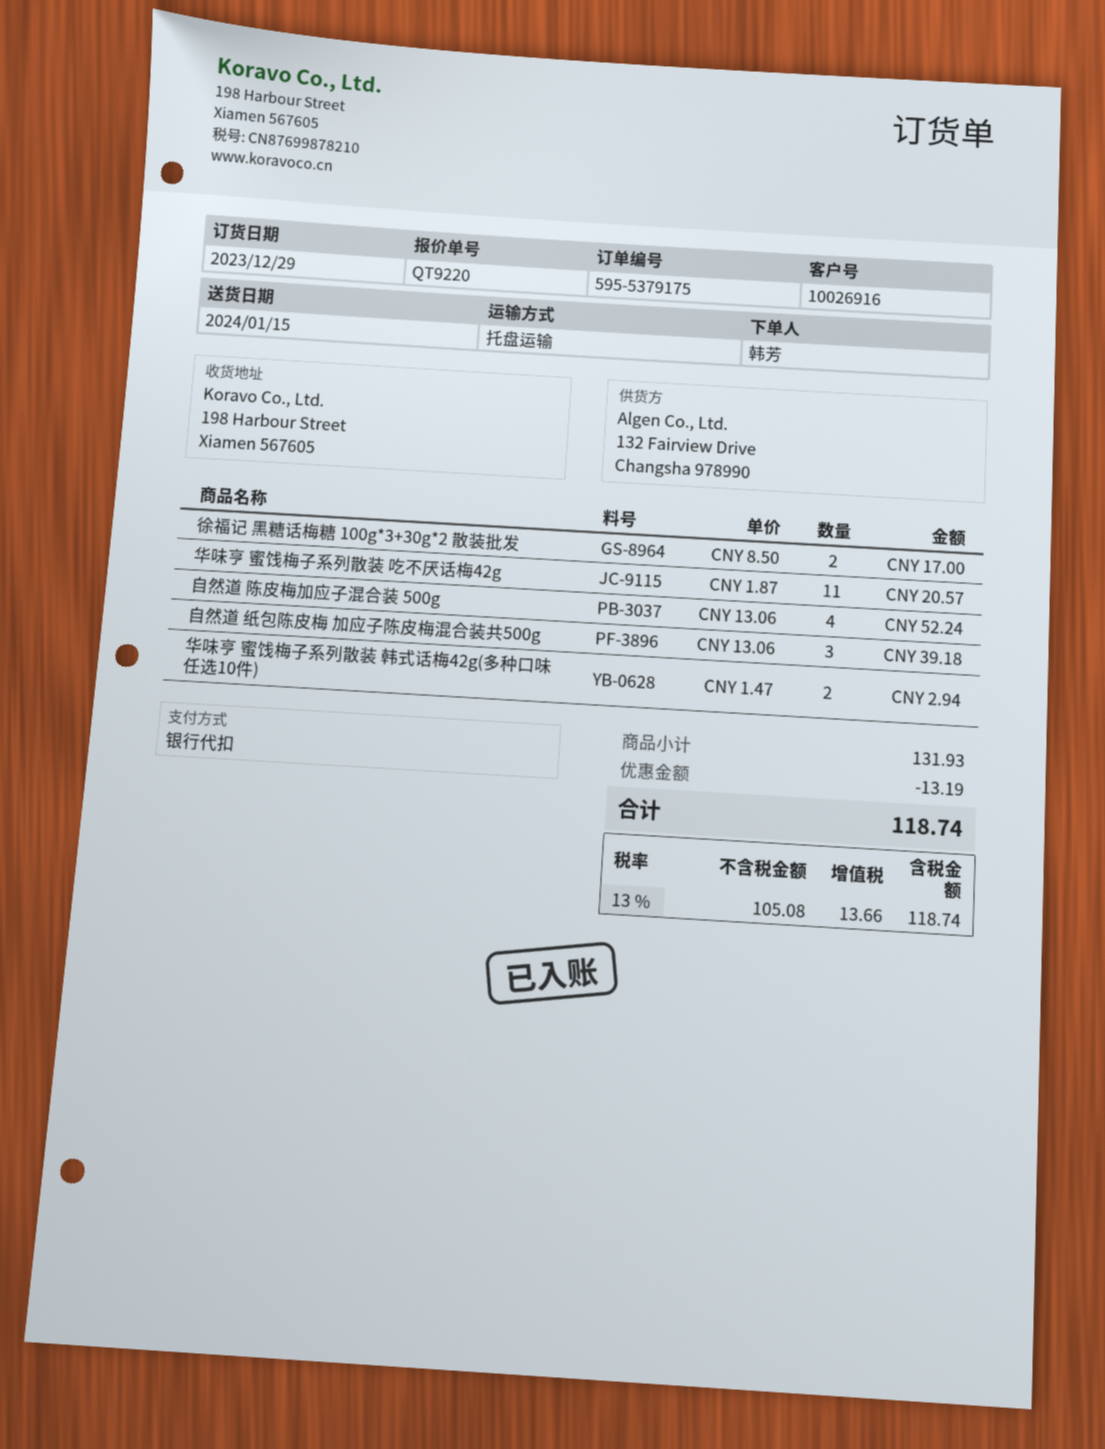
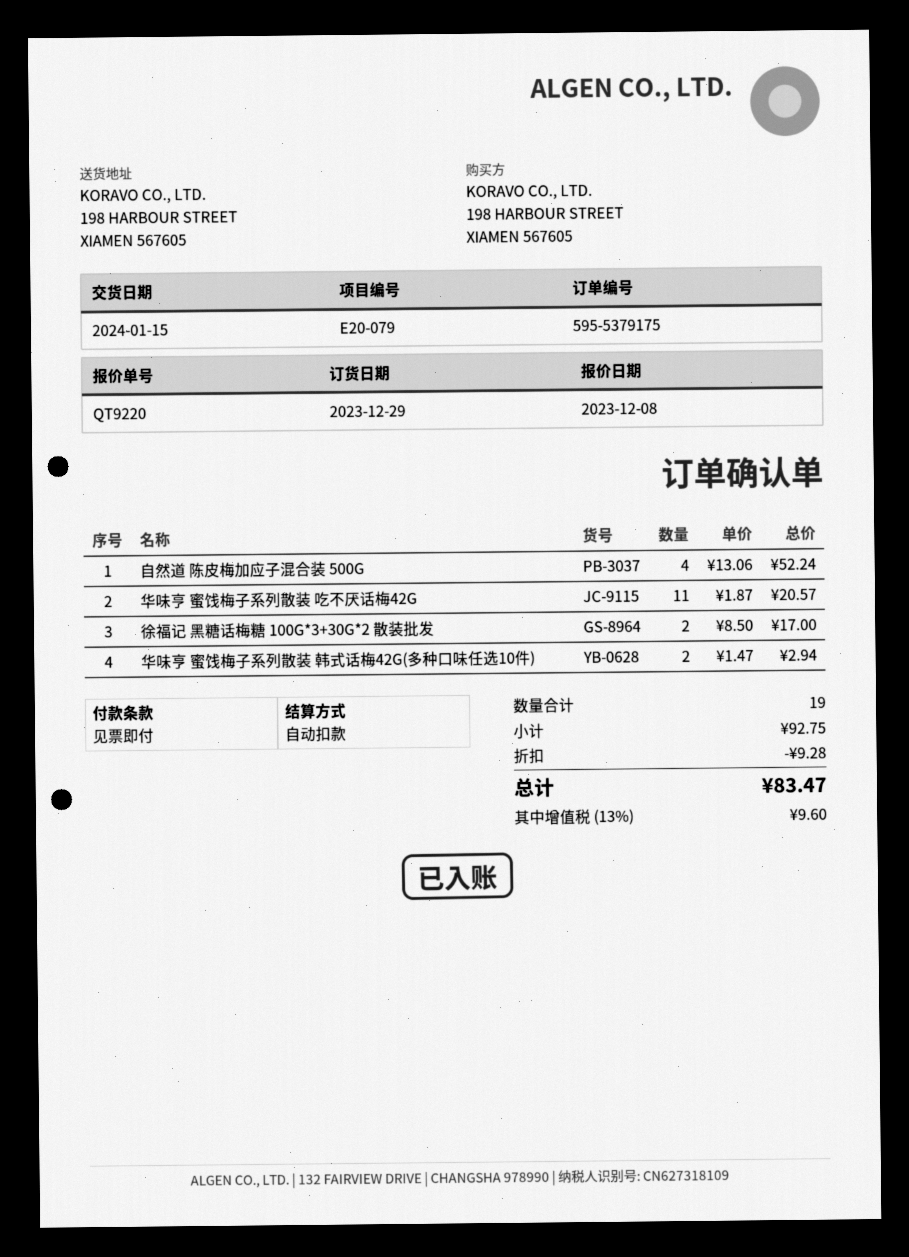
自然道 纸包陈皮梅 加应子陈皮梅混合装共500g: 3 x 13.06 = 39.18 -> none
subtotal: 131.93 -> 92.75
discount: 13.19 -> 9.28
tax: 13% = 13.66 -> 13% = 9.60
total: 118.74 -> 83.47

